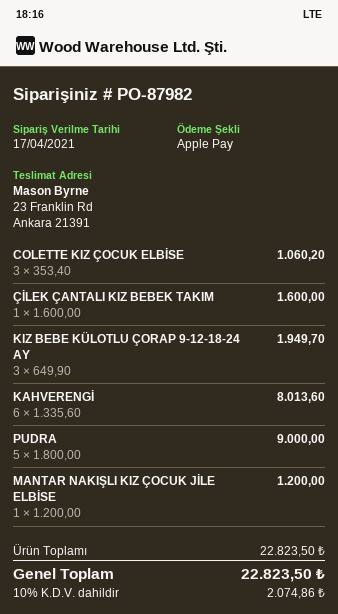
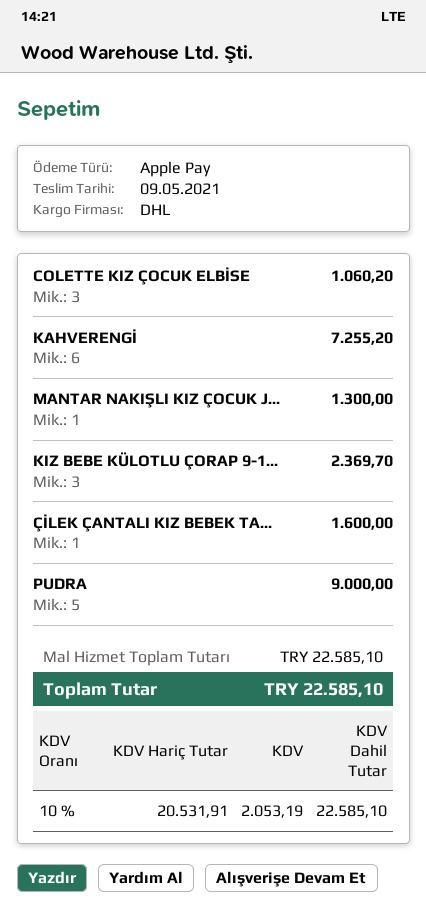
KIZ BEBE KÜLOTLU ÇORAP 9-12-18-24 AY: 3 for 1949.70 -> 3 for 2369.70
KAHVERENGİ: 6 for 8013.60 -> 6 for 7255.20
MANTAR NAKIŞLI KIZ ÇOCUK JİLE ELBİSE: 1 for 1200.00 -> 1 for 1300.00
subtotal: 22823.50 -> 22585.10
tax: 10% = 2074.86 -> 10% = 2053.19
total: 22823.50 -> 22585.10

